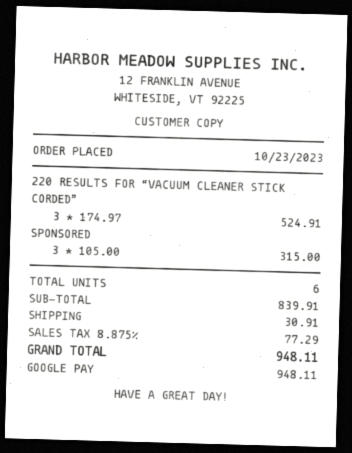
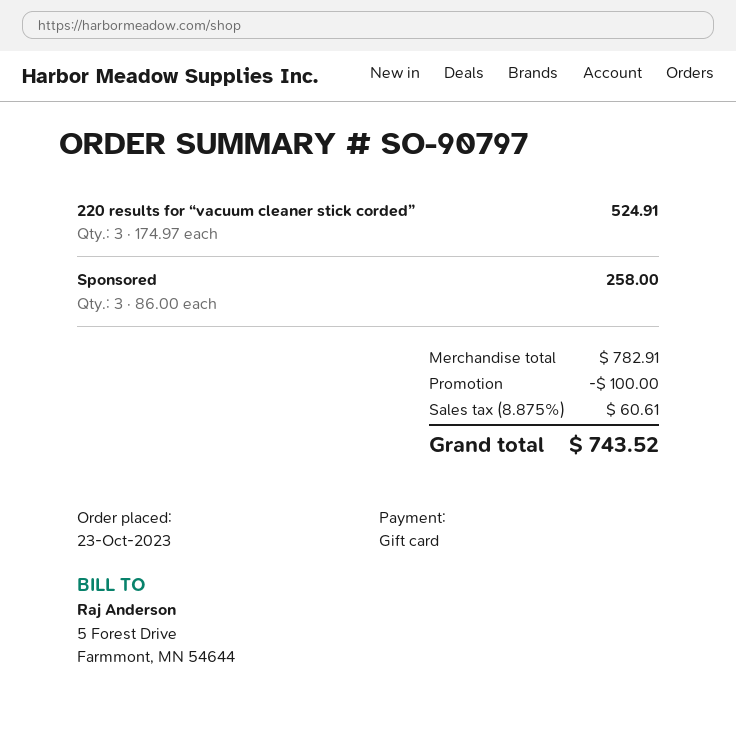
payment method: Google Pay -> gift card
SPONSORED: 3 x 105.00 = 315.00 -> 3 x 86.00 = 258.00
subtotal: 839.91 -> 782.91
discount: none -> 100.00
shipping: 30.91 -> none
tax: 8.875% = 77.29 -> 8.875% = 60.61
total: 948.11 -> 743.52

